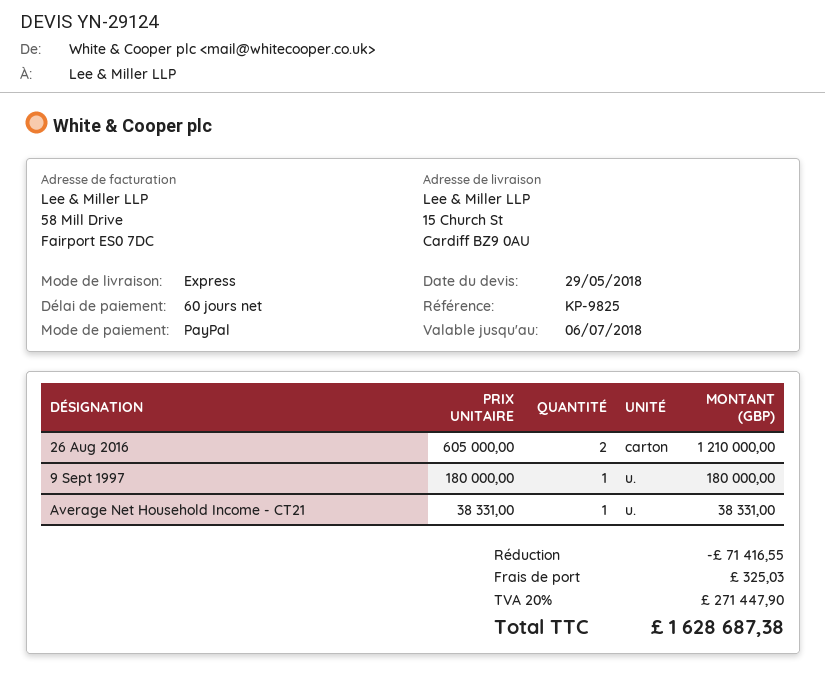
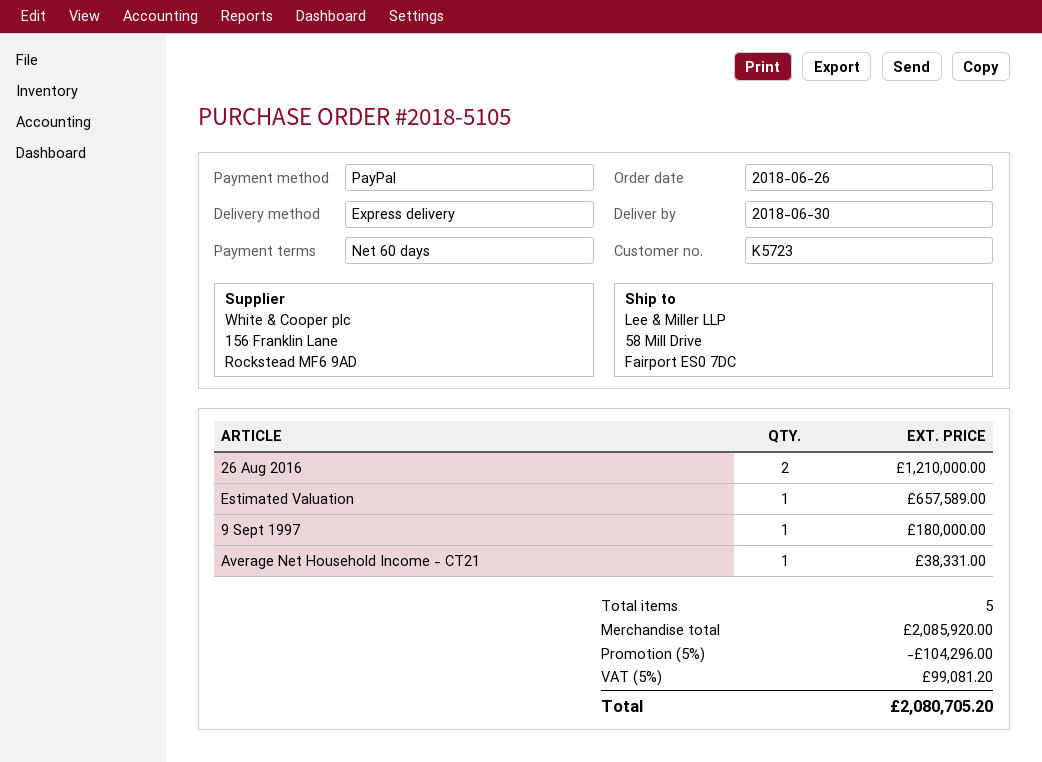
ship to: 15 Church St, Cardiff BZ9 0AU -> 58 Mill Drive, Fairport ES0 7DC
Estimated Valuation: none -> 1 for 657589.00
discount: 71416.55 -> 104296.00
shipping: 325.03 -> none
tax: 20% = 271447.90 -> 5% = 99081.20
total: 1628687.38 -> 2080705.20

